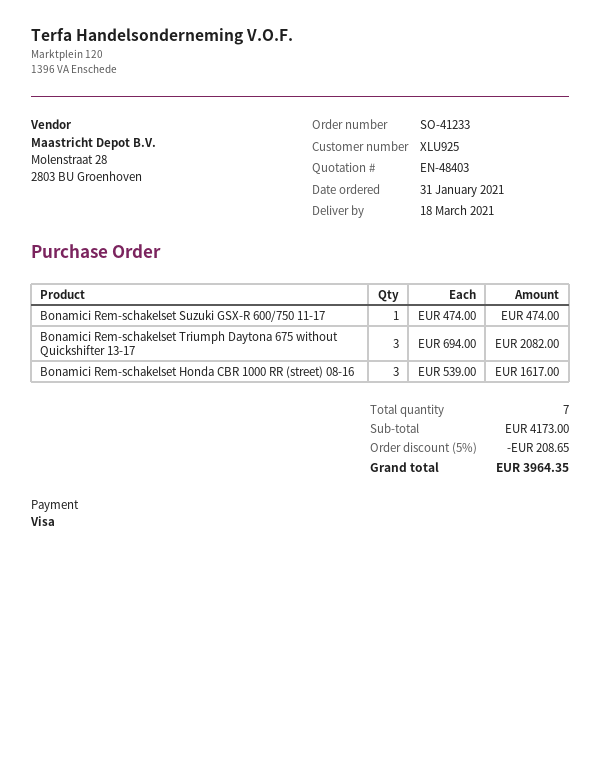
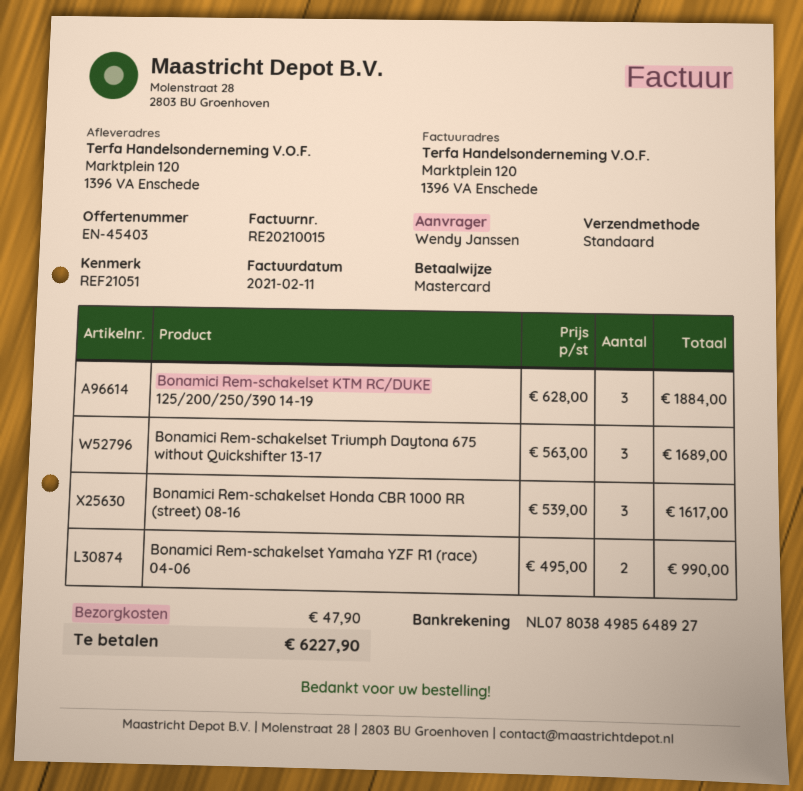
quote number: EN-48403 -> EN-45403
payment method: Visa -> Mastercard
Bonamici Rem-schakelset Suzuki GSX-R 600/750 11-17: 1 x 474.00 = 474.00 -> none
Bonamici Rem-schakelset Triumph Daytona 675 without Quickshifter 13-17: 3 x 694.00 = 2082.00 -> 3 x 563.00 = 1689.00
Bonamici Rem-schakelset KTM RC/DUKE 125/200/250/390 14-19: none -> 3 x 628.00 = 1884.00
Bonamici Rem-schakelset Yamaha YZF R1 (race) 04-06: none -> 2 x 495.00 = 990.00
discount: 5% = 208.65 -> none
shipping: none -> 47.90
total: 3964.35 -> 6227.90

